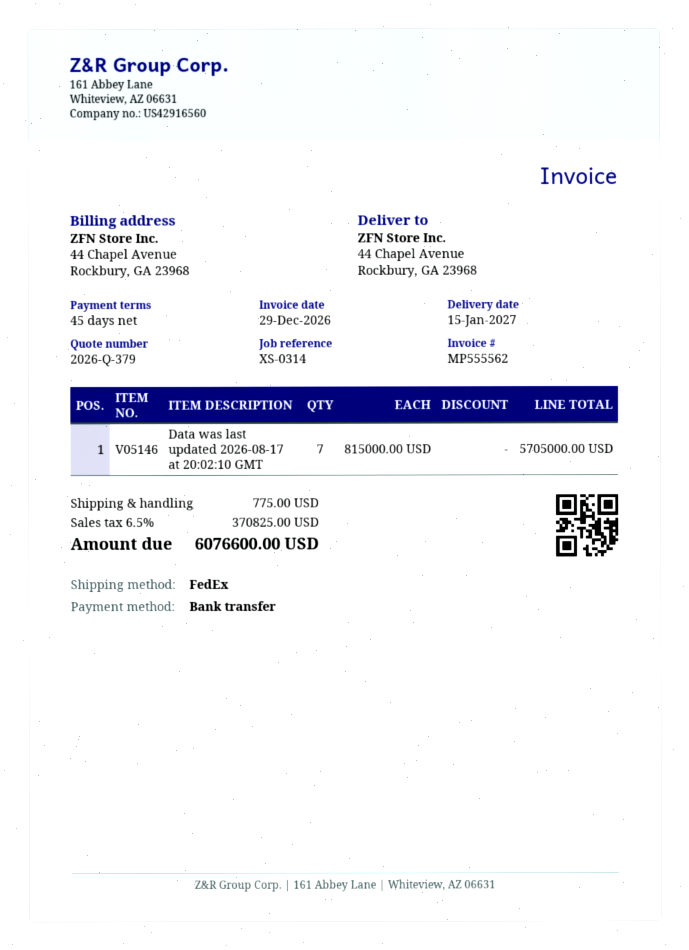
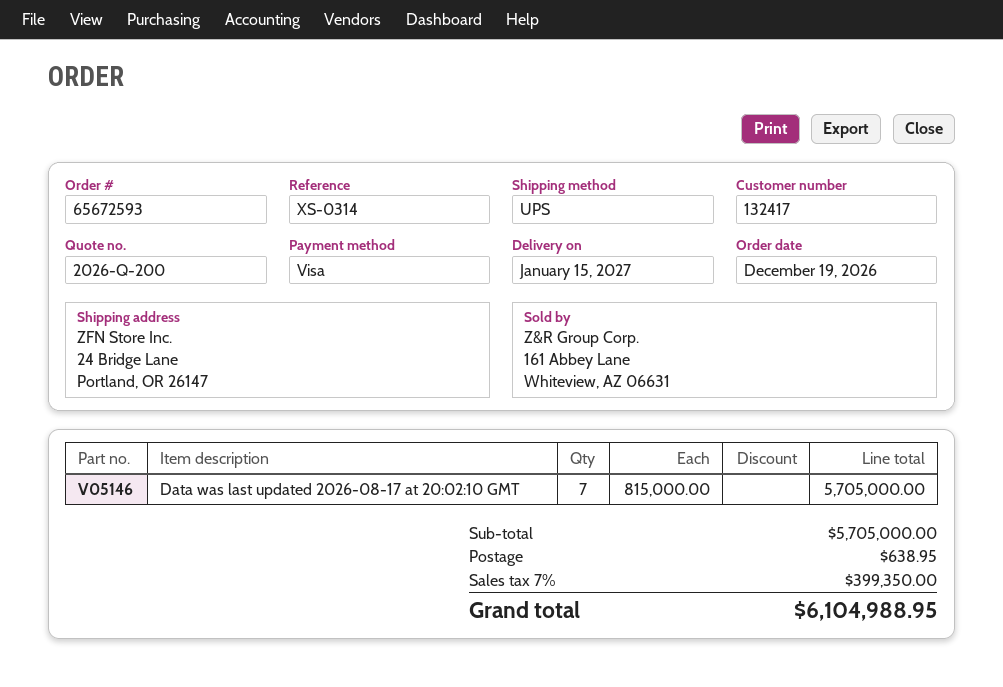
quote number: 2026-Q-379 -> 2026-Q-200
payment method: bank transfer -> Visa
shipping method: FedEx -> UPS
ship to: 44 Chapel Avenue, Rockbury, GA 23968 -> 24 Bridge Lane, Portland, OR 26147
shipping: 775.00 -> 638.95
tax: 6.5% = 370825.00 -> 7% = 399350.00
total: 6076600.00 -> 6104988.95

